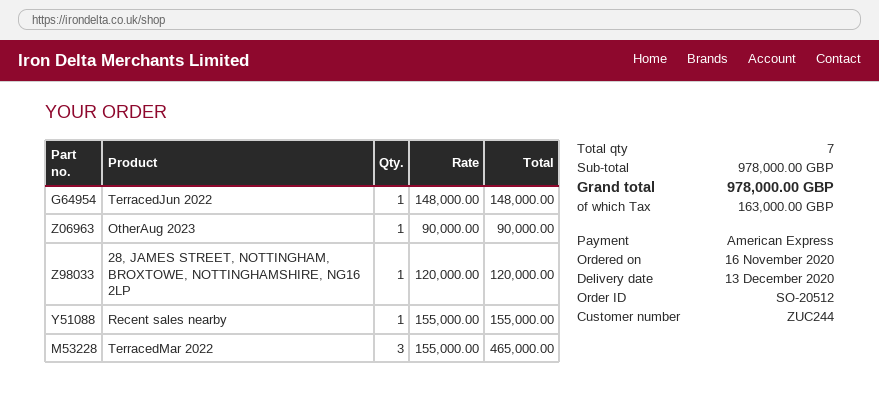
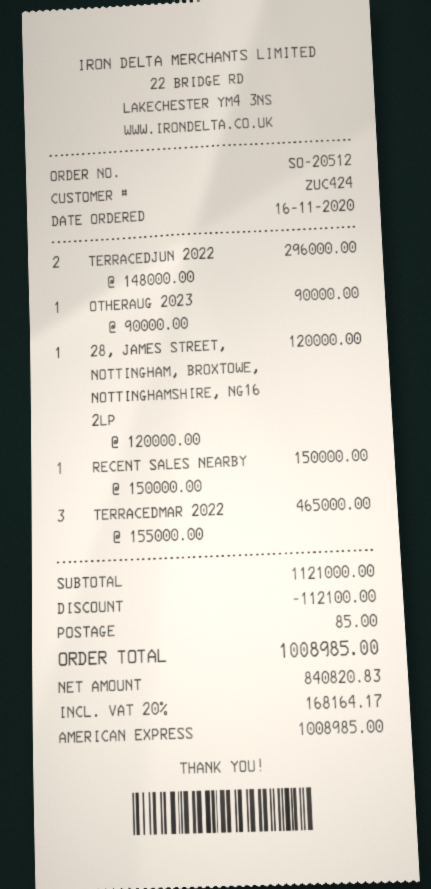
customer number: ZUC244 -> ZUC424
TerracedJun 2022: 1 x 148000.00 = 148000.00 -> 2 x 148000.00 = 296000.00
Recent sales nearby: 1 x 155000.00 = 155000.00 -> 1 x 150000.00 = 150000.00
subtotal: 978000.00 -> 1121000.00
discount: none -> 112100.00
shipping: none -> 85.00
tax: 163000.00 -> 168164.17
total: 978000.00 -> 1008985.00

